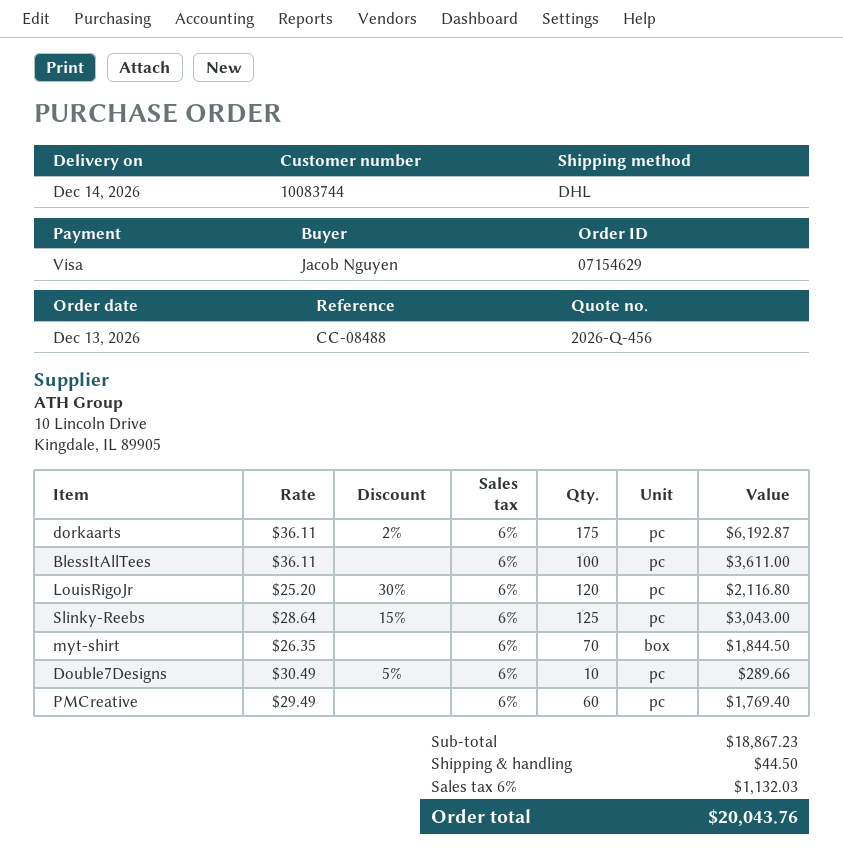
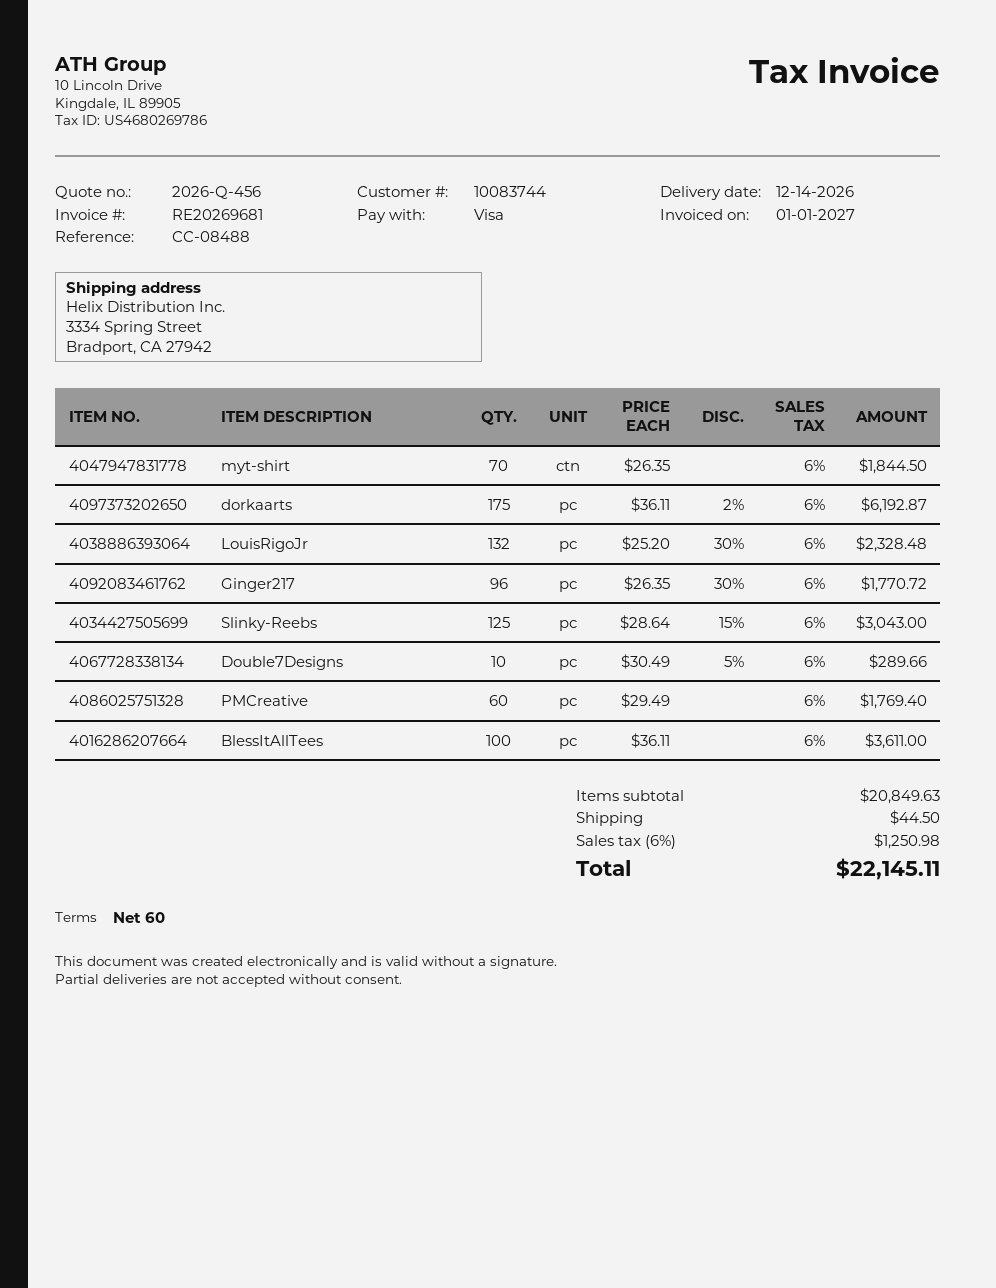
LouisRigoJr: 120 x 25.20 - 30% = 2116.80 -> 132 x 25.20 - 30% = 2328.48
Ginger217: none -> 96 x 26.35 - 30% = 1770.72
subtotal: 18867.23 -> 20849.63
tax: 6% = 1132.03 -> 6% = 1250.98
total: 20043.76 -> 22145.11

